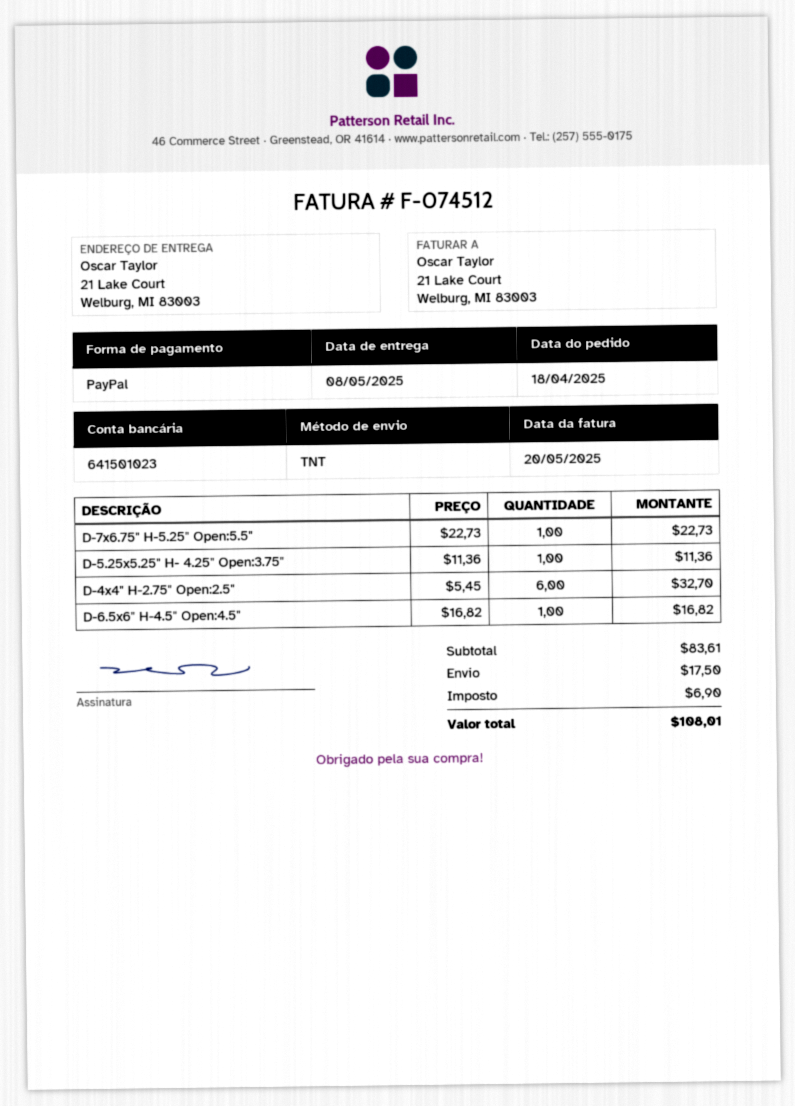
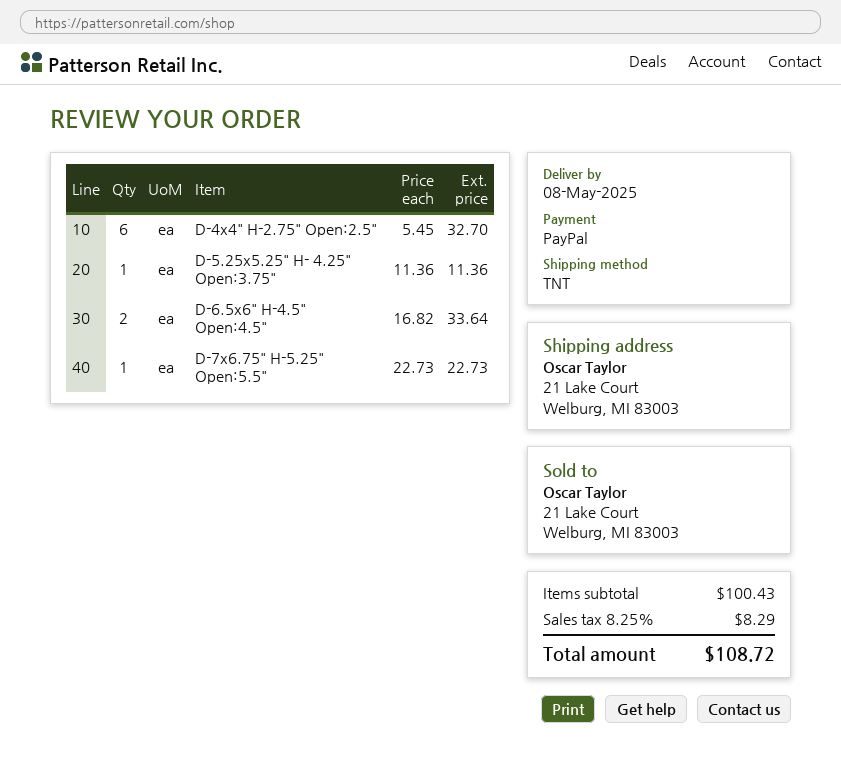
D-6.5x6" H-4.5" Open:4.5": 1 x 16.82 = 16.82 -> 2 x 16.82 = 33.64
subtotal: 83.61 -> 100.43
shipping: 17.50 -> none
tax: 6.90 -> 8.29
total: 108.01 -> 108.72

